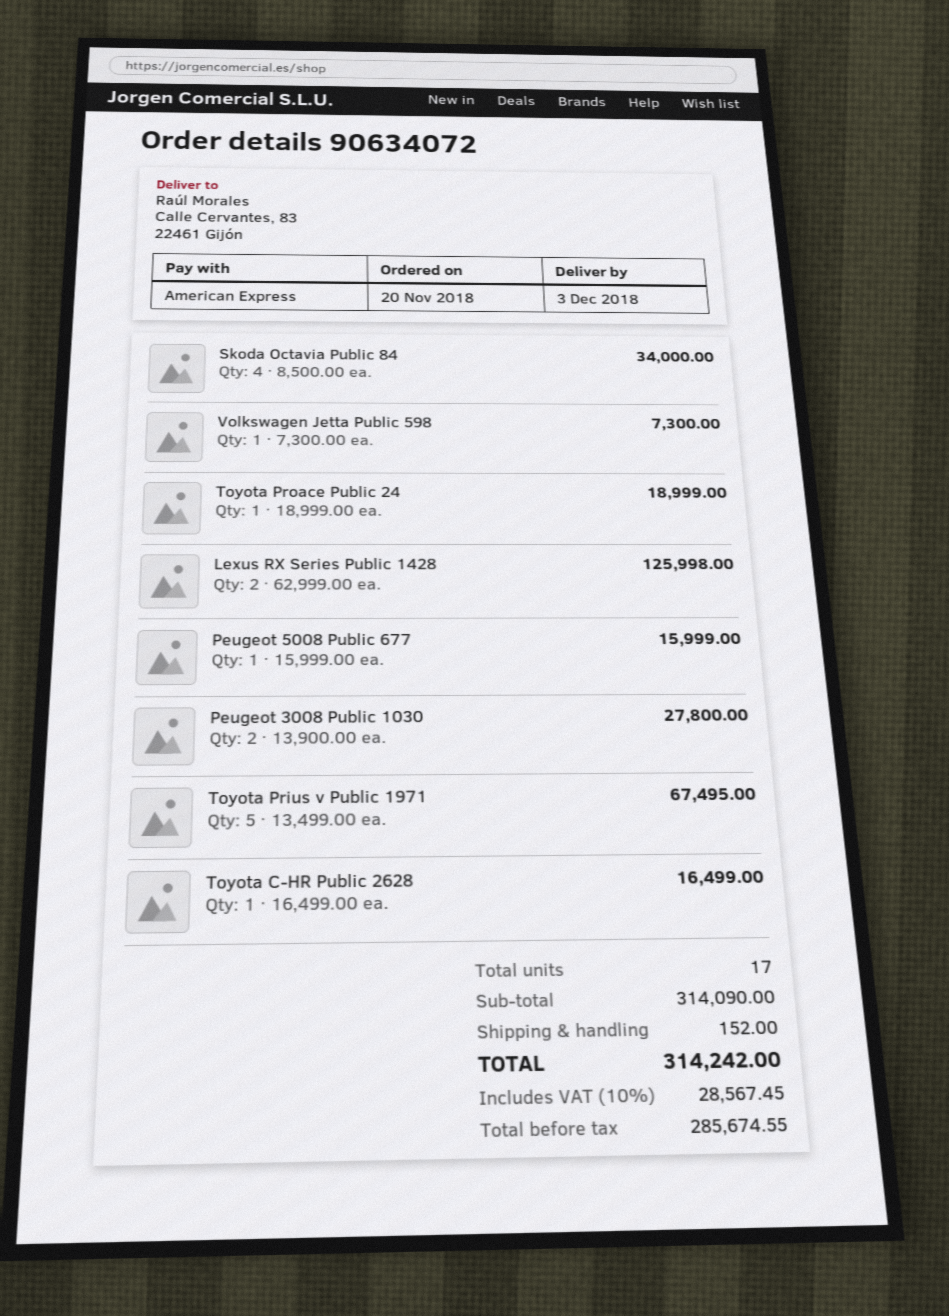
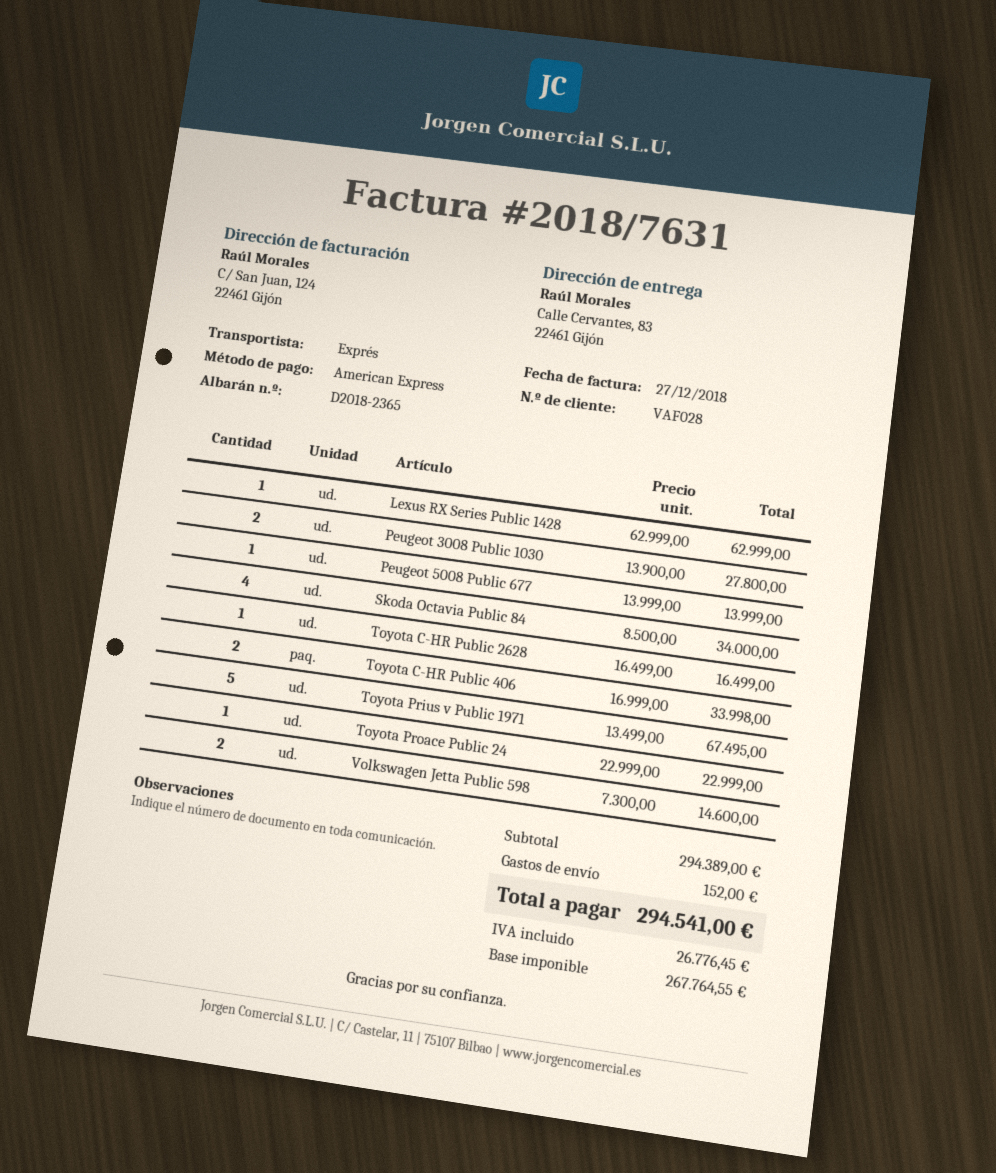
Volkswagen Jetta Public 598: 1 x 7300.00 = 7300.00 -> 2 x 7300.00 = 14600.00
Toyota Proace Public 24: 1 x 18999.00 = 18999.00 -> 1 x 22999.00 = 22999.00
Lexus RX Series Public 1428: 2 x 62999.00 = 125998.00 -> 1 x 62999.00 = 62999.00
Peugeot 5008 Public 677: 1 x 15999.00 = 15999.00 -> 1 x 13999.00 = 13999.00
Toyota C-HR Public 406: none -> 2 x 16999.00 = 33998.00
subtotal: 314090.00 -> 294389.00
net: 285674.55 -> 267764.55
tax: 28567.45 -> 26776.45
total: 314242.00 -> 294541.00

